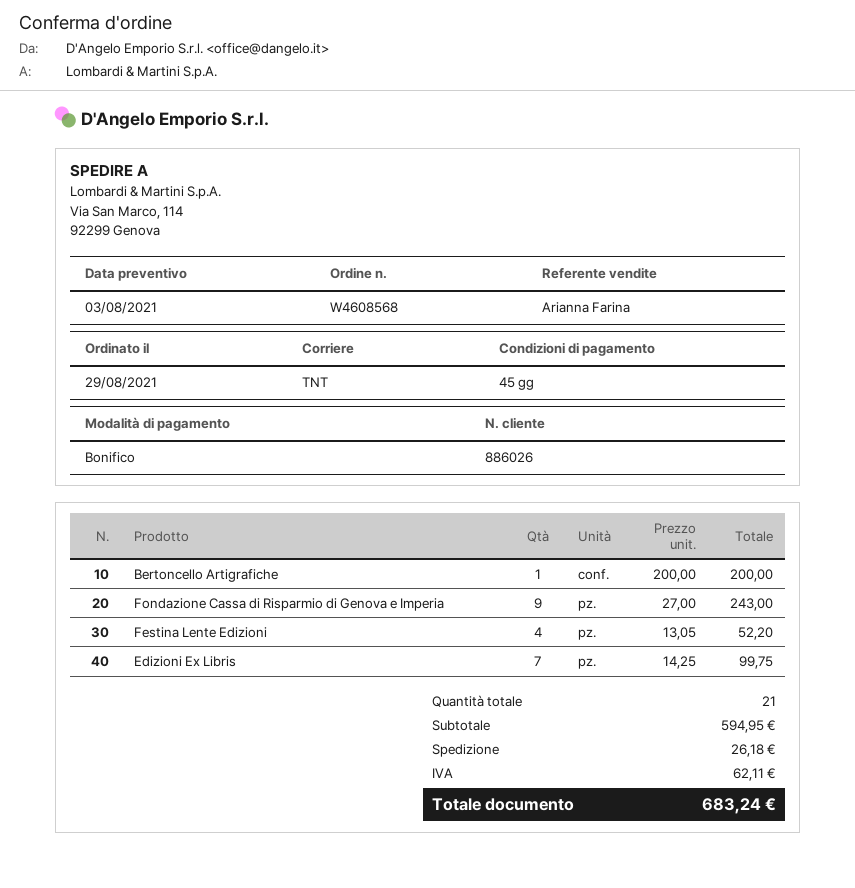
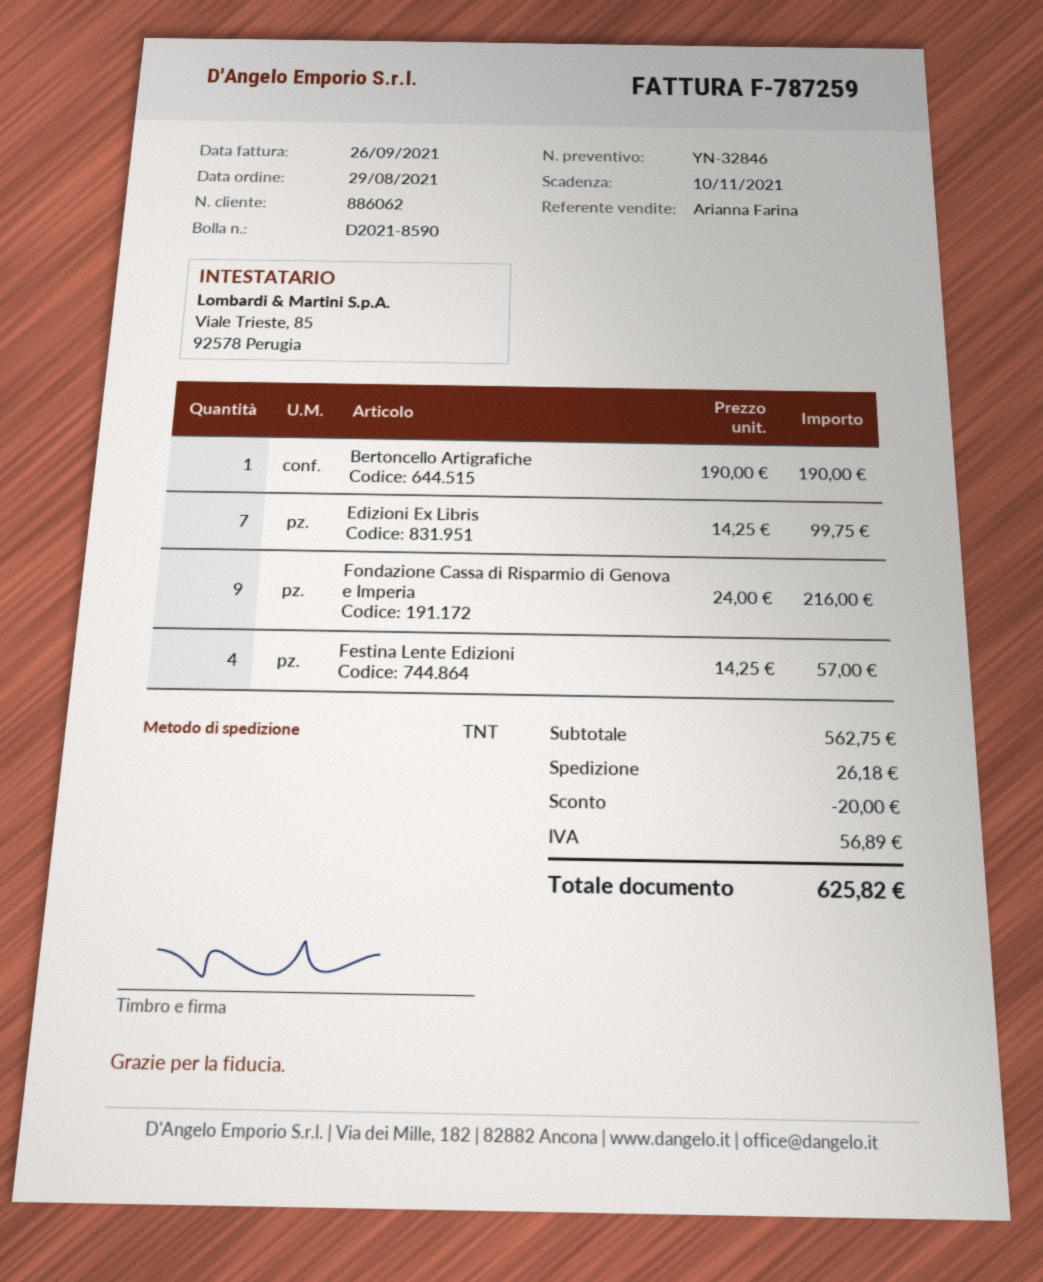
customer number: 886026 -> 886062
Bertoncello Artigrafiche: 1 x 200.00 = 200.00 -> 1 x 190.00 = 190.00
Fondazione Cassa di Risparmio di Genova e Imperia: 9 x 27.00 = 243.00 -> 9 x 24.00 = 216.00
Festina Lente Edizioni: 4 x 13.05 = 52.20 -> 4 x 14.25 = 57.00
subtotal: 594.95 -> 562.75
discount: none -> 20.00
tax: 62.11 -> 56.89
total: 683.24 -> 625.82

